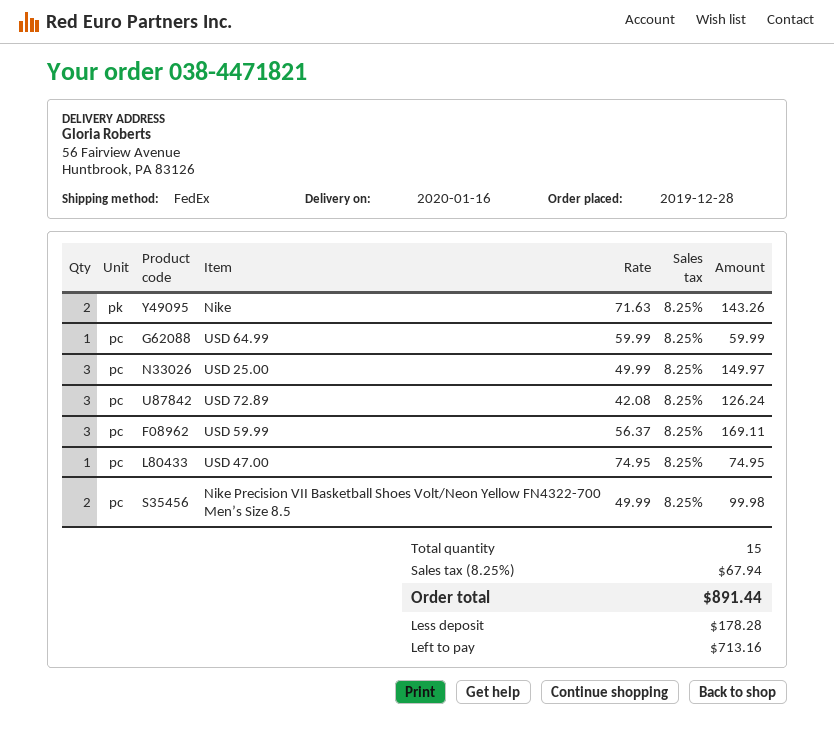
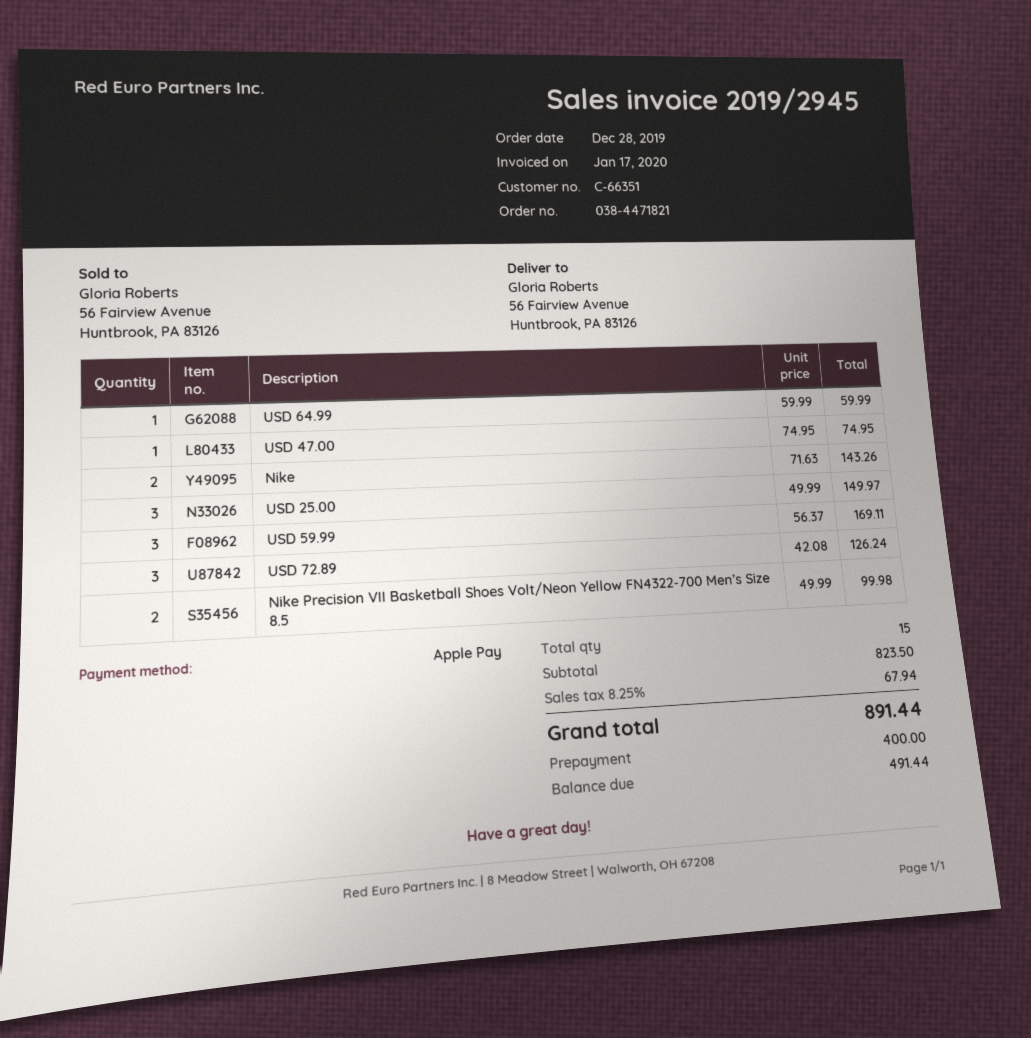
deposit: 178.28 -> 400.00
balance: 713.16 -> 491.44

